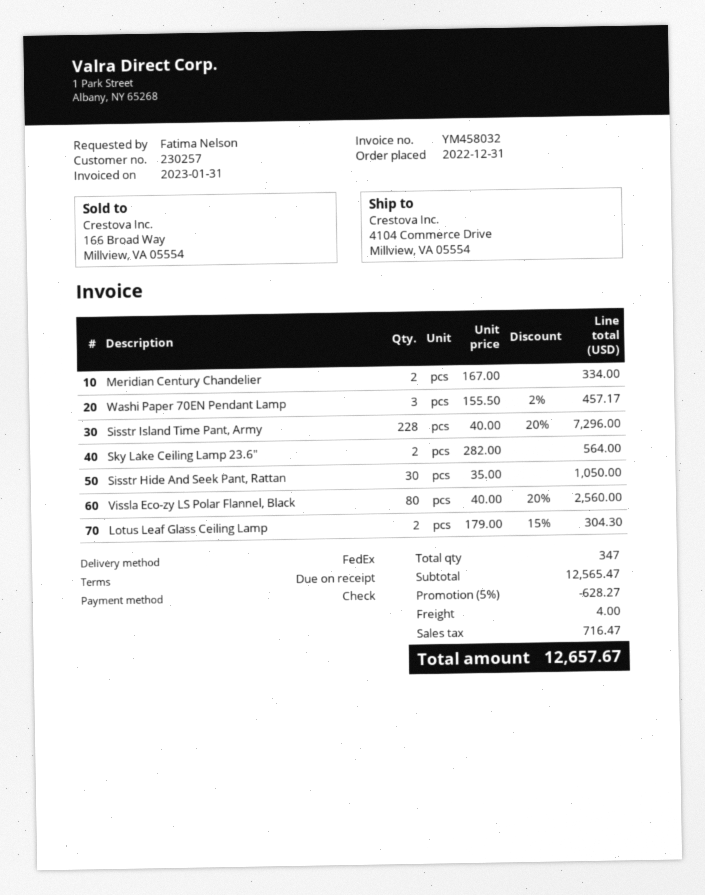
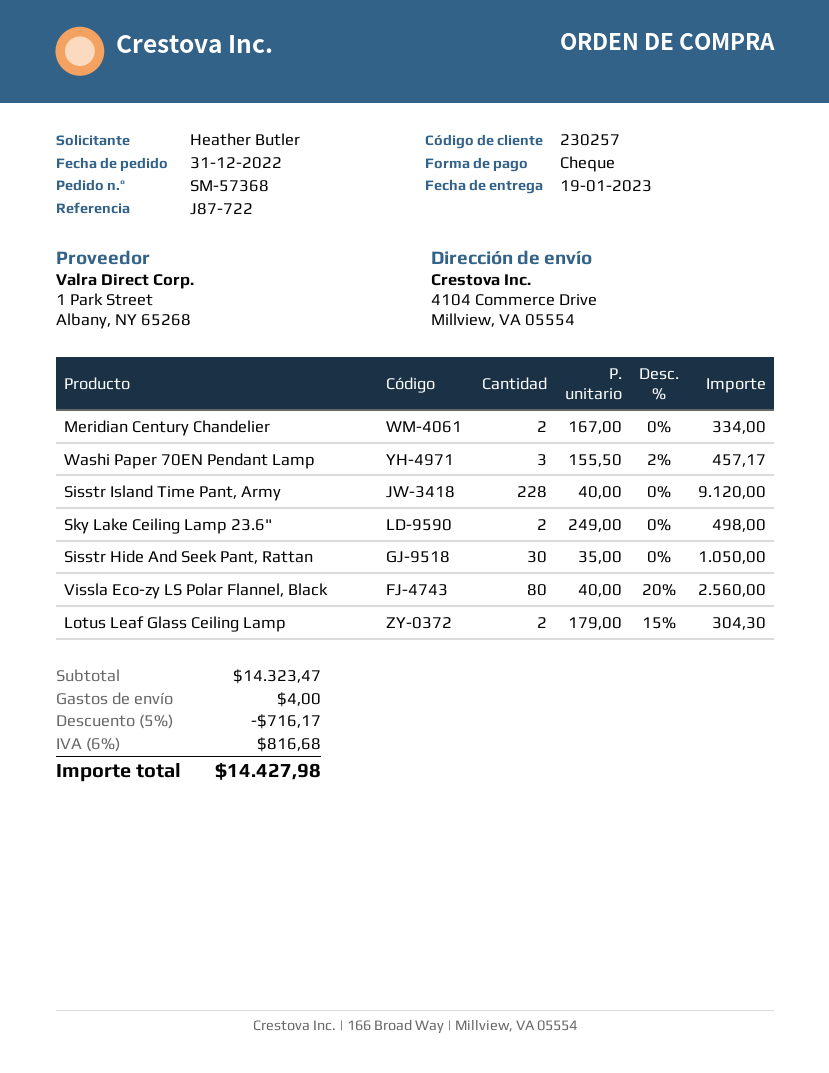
ordered by: Fatima Nelson -> Heather Butler
Sisstr Island Time Pant, Army: 228 x 40.00 - 20% = 7296.00 -> 228 x 40.00 = 9120.00
Sky Lake Ceiling Lamp 23.6": 2 x 282.00 = 564.00 -> 2 x 249.00 = 498.00
subtotal: 12565.47 -> 14323.47
discount: 5% = 628.27 -> 5% = 716.17
tax: 716.47 -> 816.68
total: 12657.67 -> 14427.98

